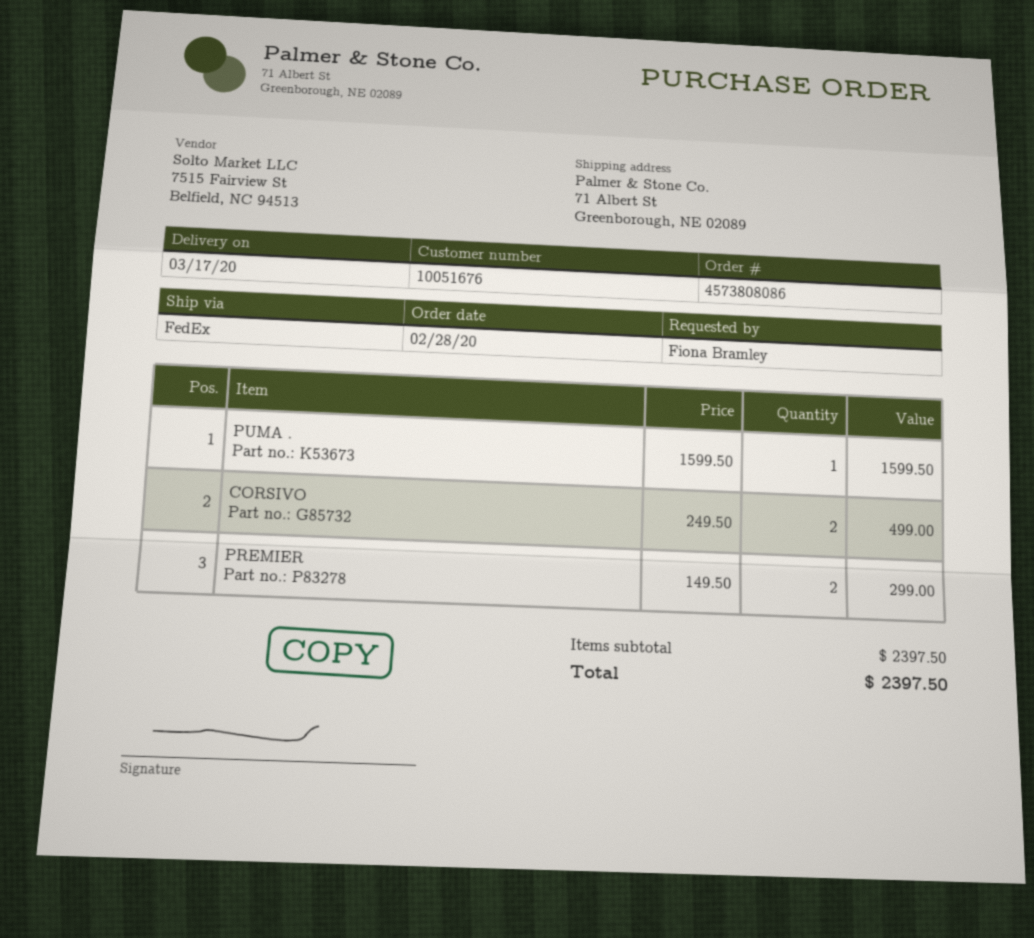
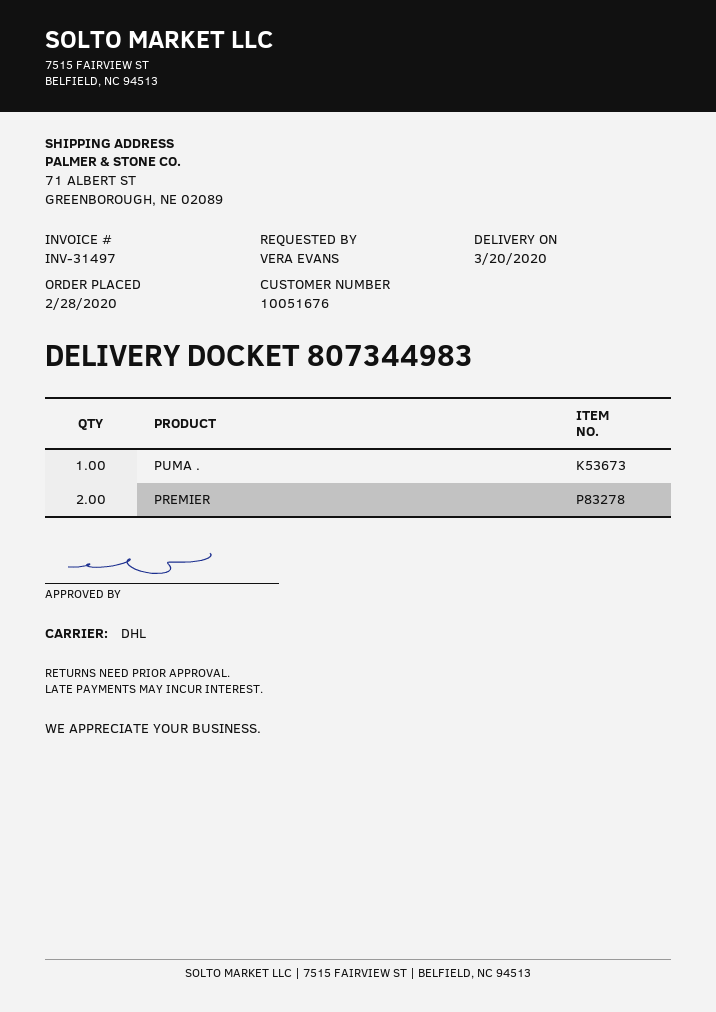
delivery date: 2020-03-17 -> 2020-03-20
ordered by: Fiona Bramley -> VERA EVANS
shipping method: FedEx -> DHL
CORSIVO: 2 -> none

